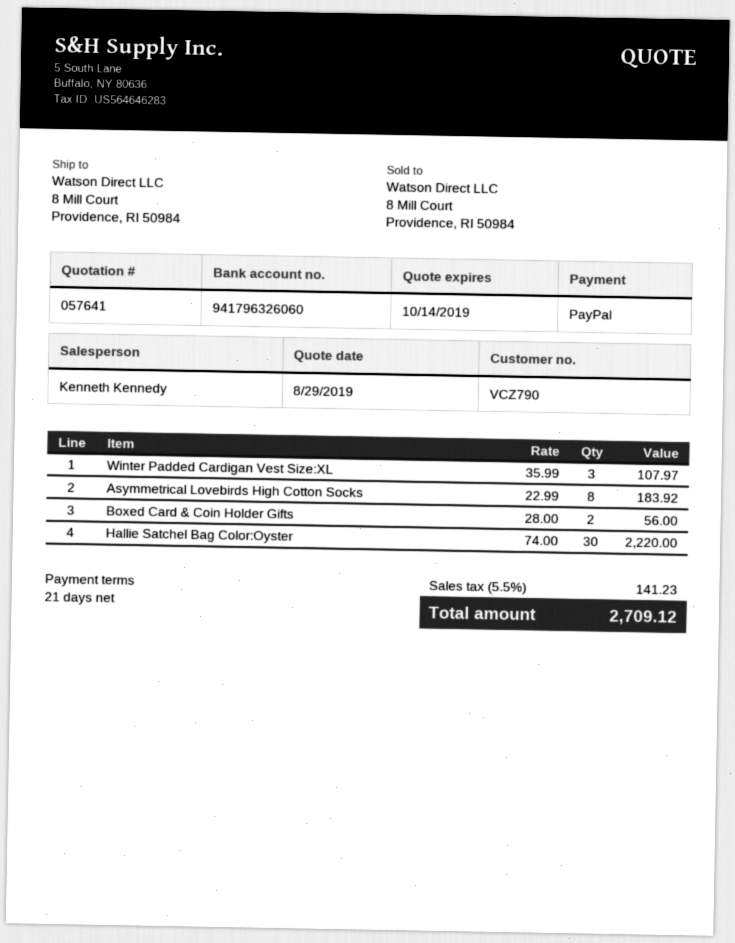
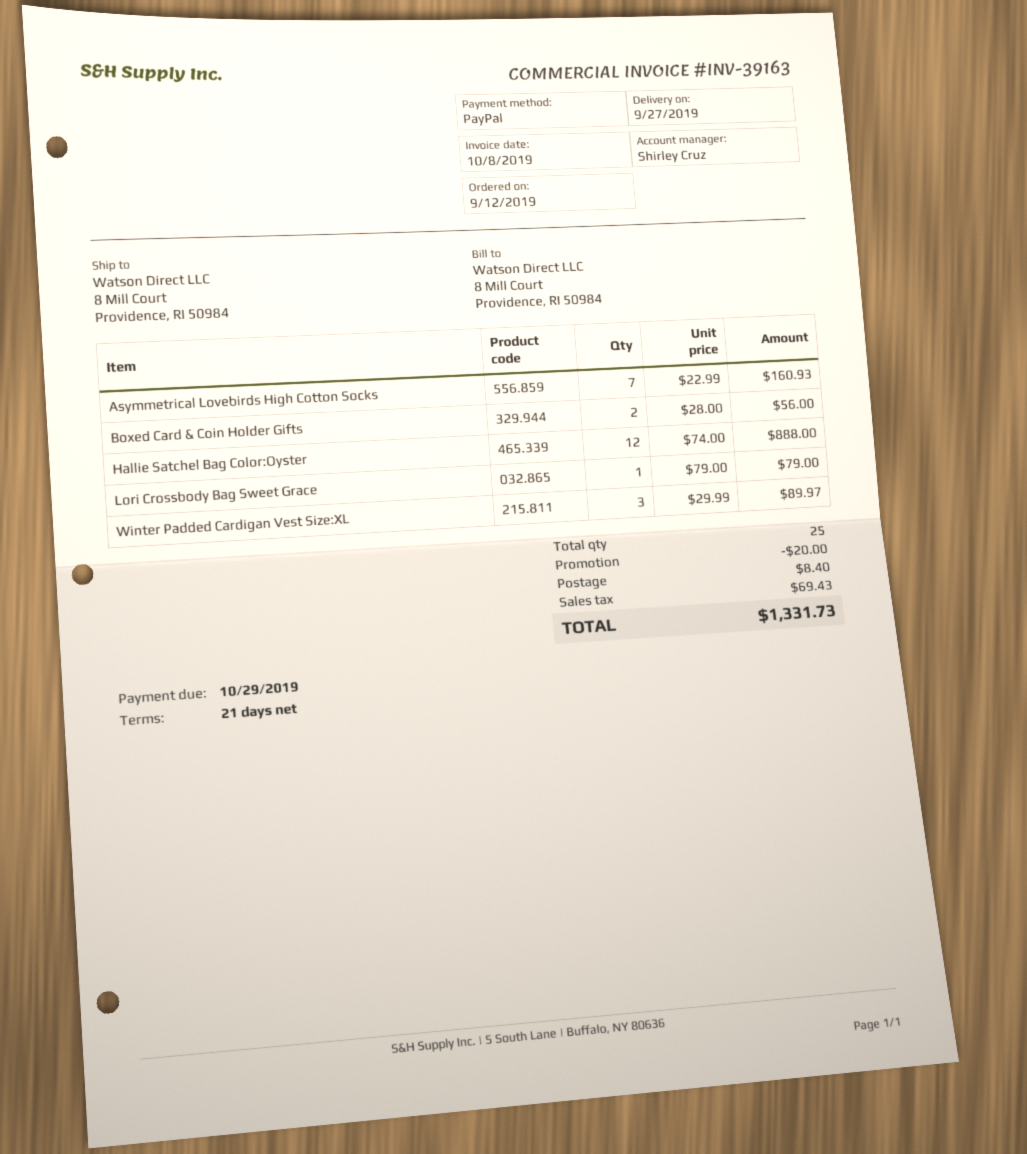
sales rep: Kenneth Kennedy -> Shirley Cruz
Winter Padded Cardigan Vest Size:XL: 3 x 35.99 = 107.97 -> 3 x 29.99 = 89.97
Asymmetrical Lovebirds High Cotton Socks: 8 x 22.99 = 183.92 -> 7 x 22.99 = 160.93
Hallie Satchel Bag Color:Oyster: 30 x 74.00 = 2220.00 -> 12 x 74.00 = 888.00
Lori Crossbody Bag Sweet Grace: none -> 1 x 79.00 = 79.00
discount: none -> 20.00
shipping: none -> 8.40
tax: 141.23 -> 69.43
total: 2709.12 -> 1331.73

